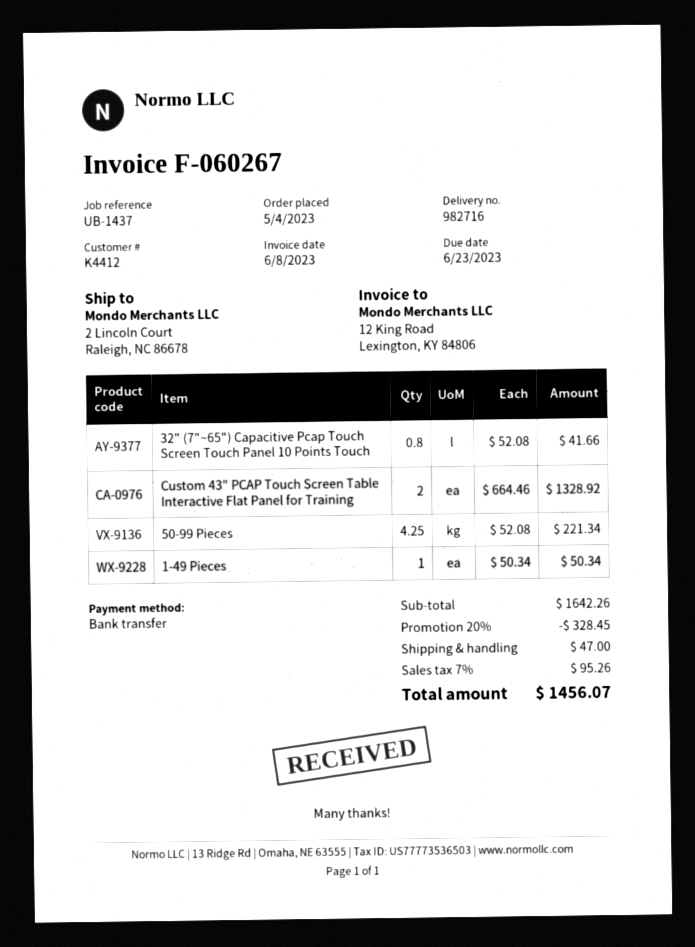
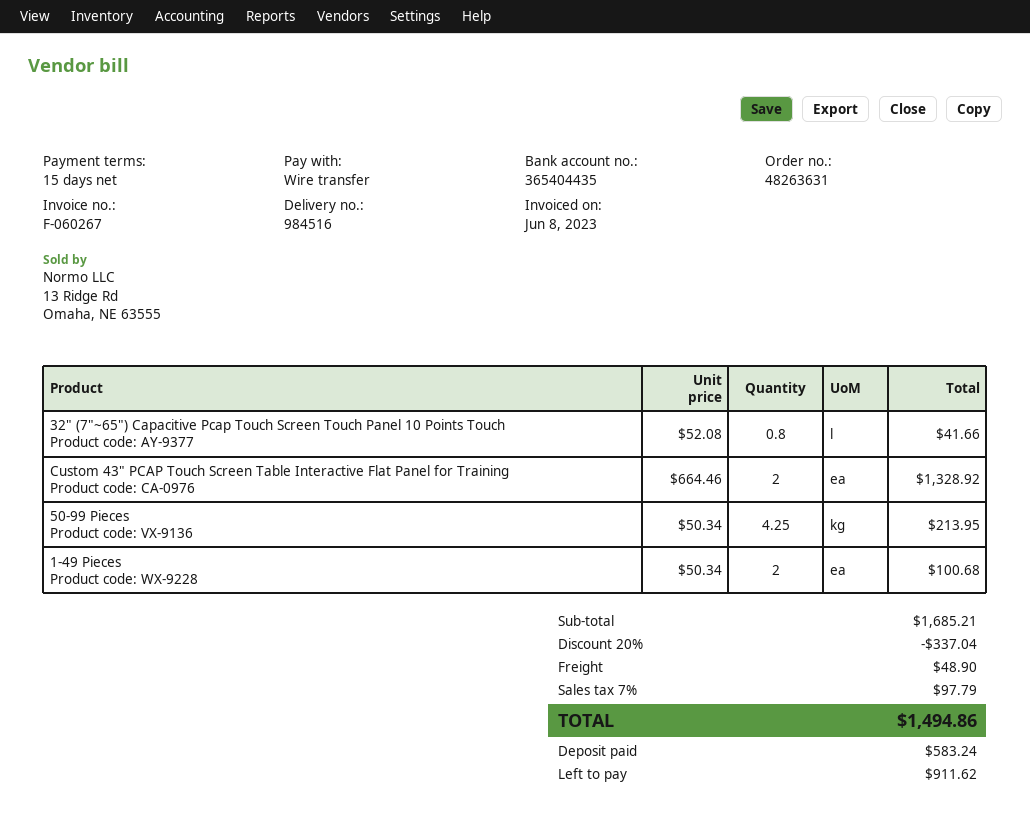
delivery note number: 982716 -> 984516
50-99 Pieces: 4.25 x 52.08 = 221.34 -> 4.25 x 50.34 = 213.95
1-49 Pieces: 1 x 50.34 = 50.34 -> 2 x 50.34 = 100.68
subtotal: 1642.26 -> 1685.21
discount: 20% = 328.45 -> 20% = 337.04
shipping: 47.00 -> 48.90
tax: 7% = 95.26 -> 7% = 97.79
total: 1456.07 -> 1494.86

